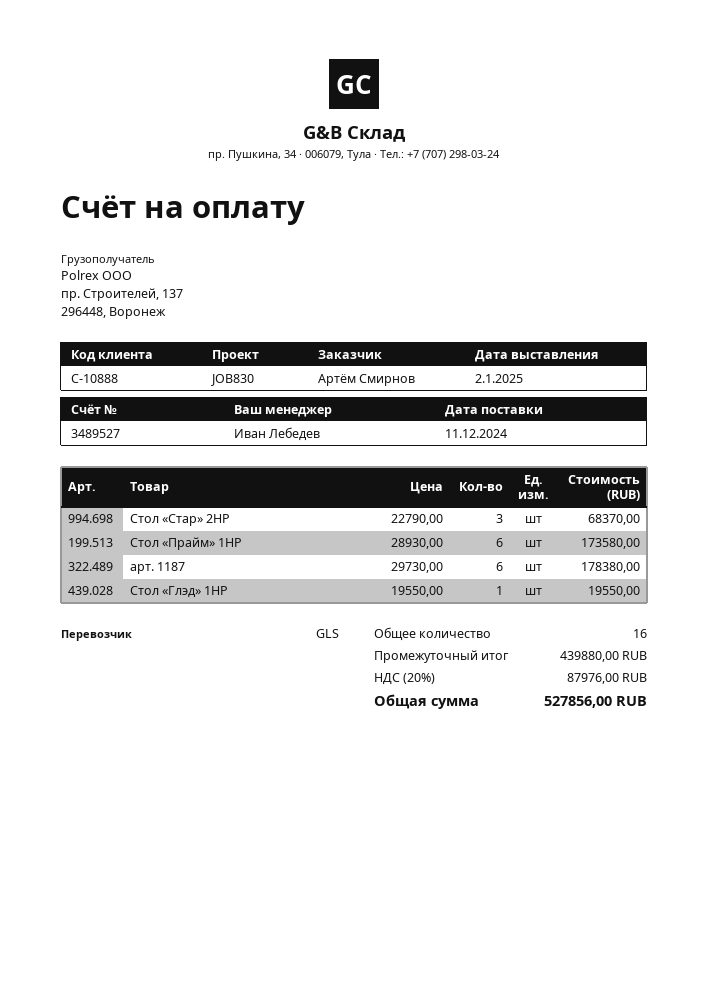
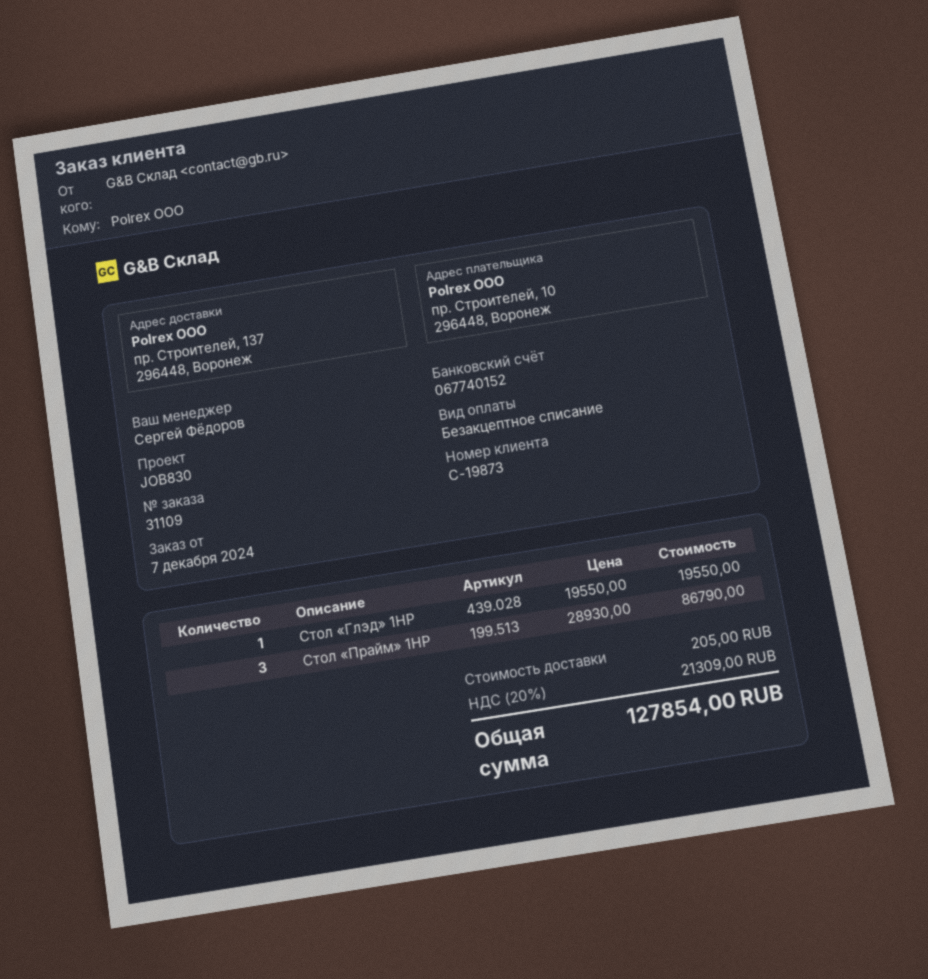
customer number: C-10888 -> C-19873
sales rep: Иван Лебедев -> Сергей Фёдоров
Стол «Стар» 2HP: 3 x 22790.00 = 68370.00 -> none
Стол «Прайм» 1НР: 6 x 28930.00 = 173580.00 -> 3 x 28930.00 = 86790.00
арт. 1187: 6 x 29730.00 = 178380.00 -> none
shipping: none -> 205.00
tax: 20% = 87976.00 -> 20% = 21309.00
total: 527856.00 -> 127854.00

